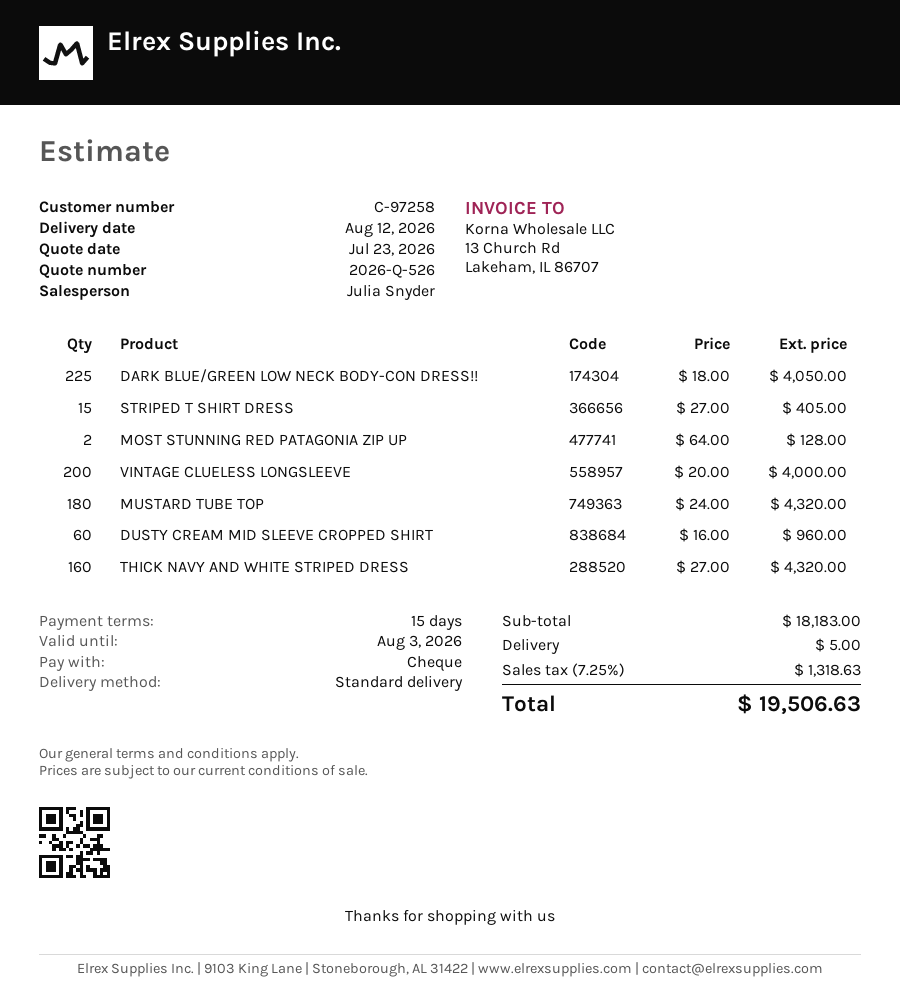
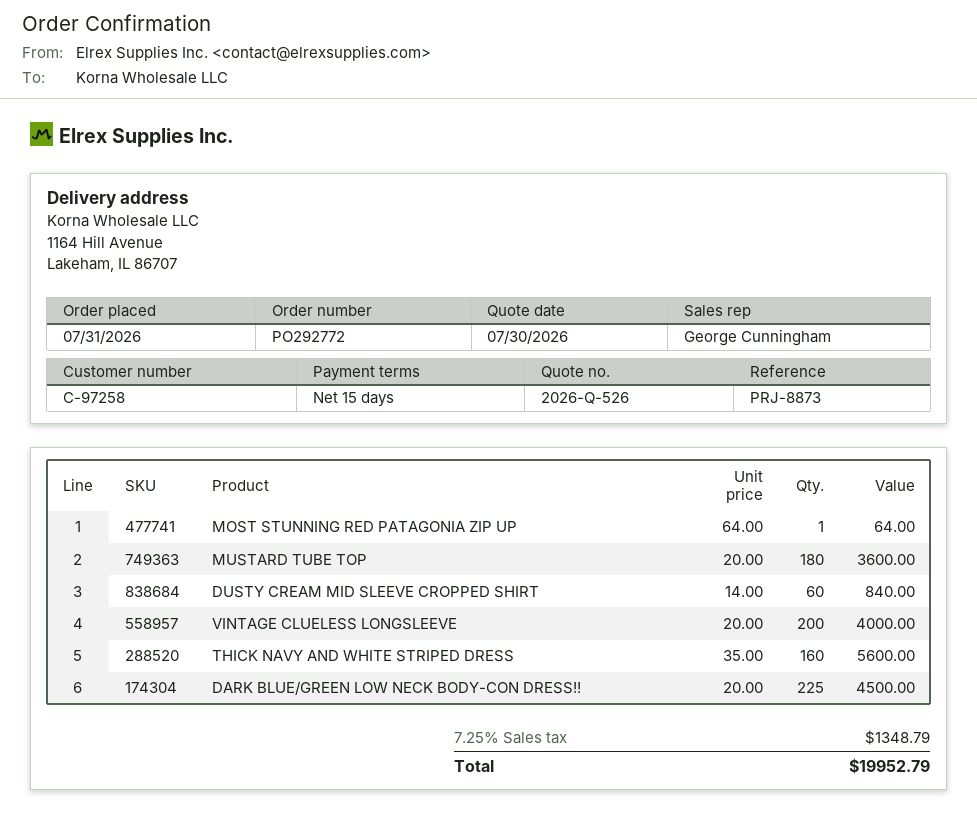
quote date: 2026-07-23 -> 2026-07-30
sales rep: Julia Snyder -> George Cunningham
DARK BLUE/GREEN LOW NECK BODY-CON DRESS!!: 225 x 18.00 = 4050.00 -> 225 x 20.00 = 4500.00
STRIPED T SHIRT DRESS: 15 x 27.00 = 405.00 -> none
MOST STUNNING RED PATAGONIA ZIP UP: 2 x 64.00 = 128.00 -> 1 x 64.00 = 64.00
MUSTARD TUBE TOP: 180 x 24.00 = 4320.00 -> 180 x 20.00 = 3600.00
DUSTY CREAM MID SLEEVE CROPPED SHIRT: 60 x 16.00 = 960.00 -> 60 x 14.00 = 840.00
THICK NAVY AND WHITE STRIPED DRESS: 160 x 27.00 = 4320.00 -> 160 x 35.00 = 5600.00
shipping: 5.00 -> none
tax: 7.25% = 1318.63 -> 7.25% = 1348.79
total: 19506.63 -> 19952.79

